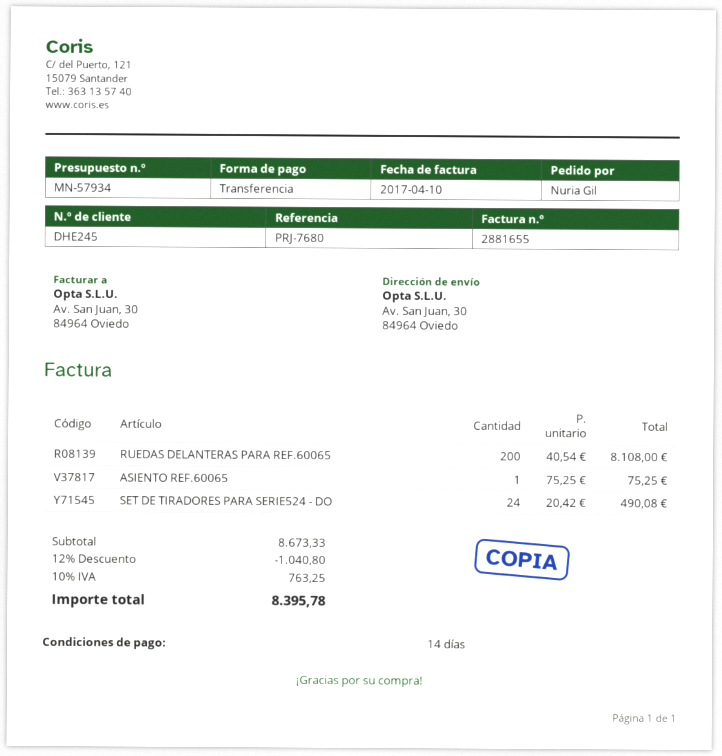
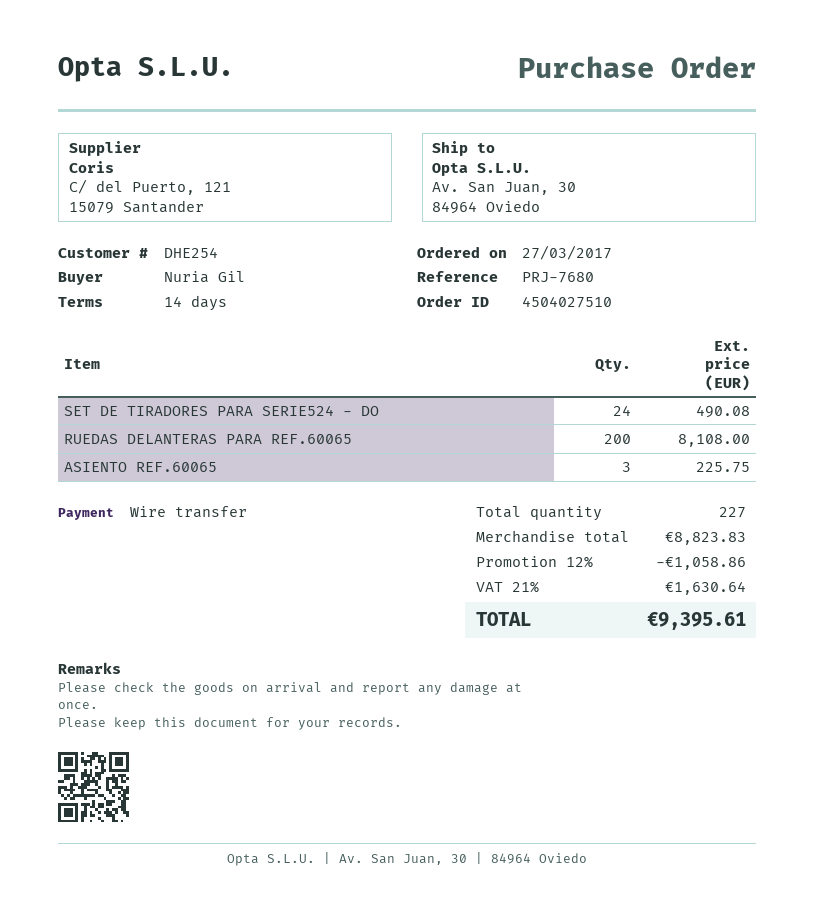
customer number: DHE245 -> DHE254
ASIENTO REF.60065: 1 for 75.25 -> 3 for 225.75
subtotal: 8673.33 -> 8823.83
discount: 12% = 1040.80 -> 12% = 1058.86
tax: 10% = 763.25 -> 21% = 1630.64
total: 8395.78 -> 9395.61

